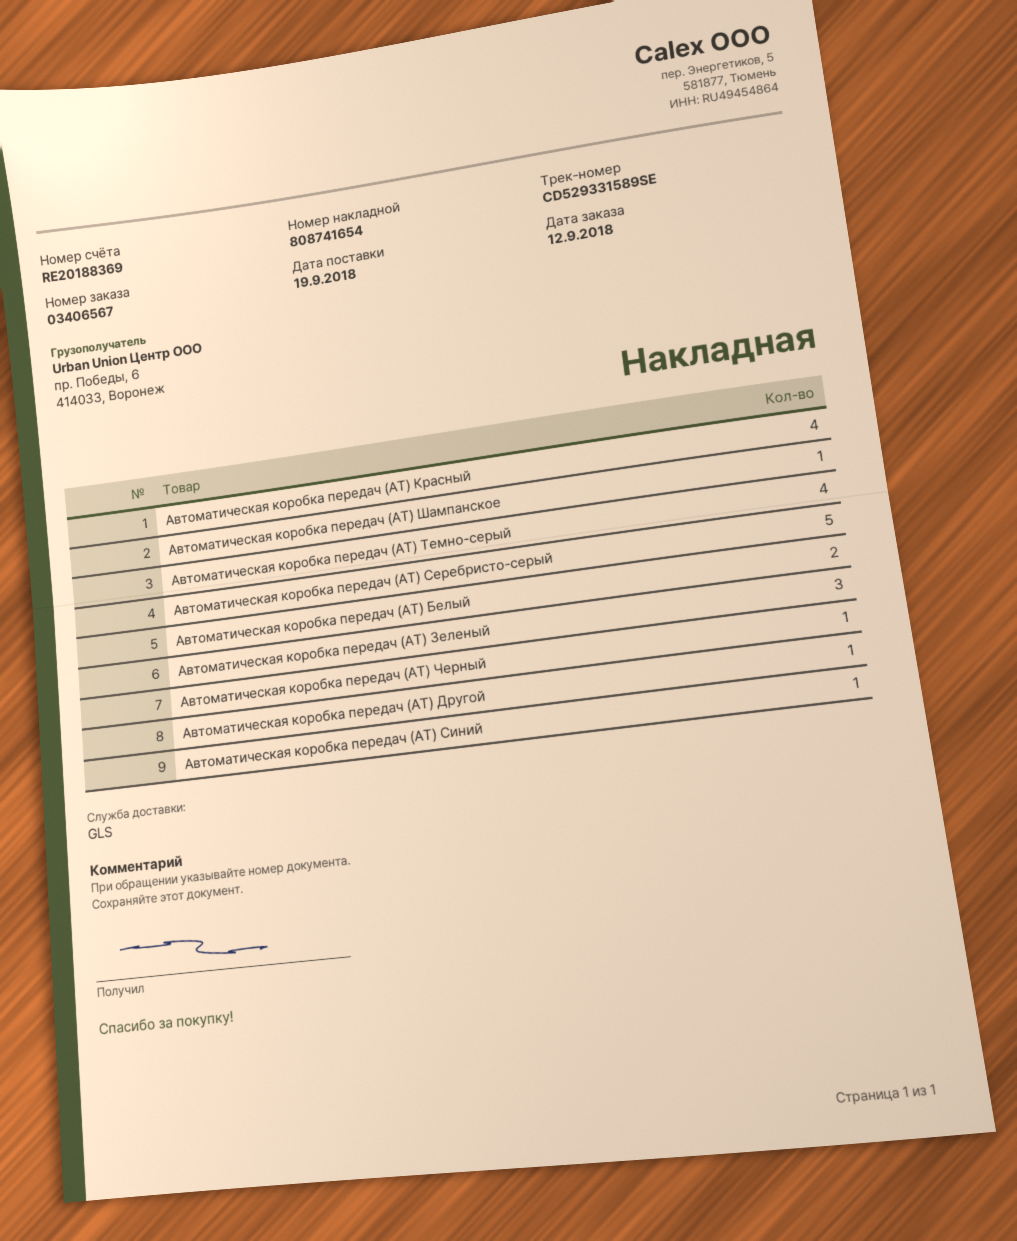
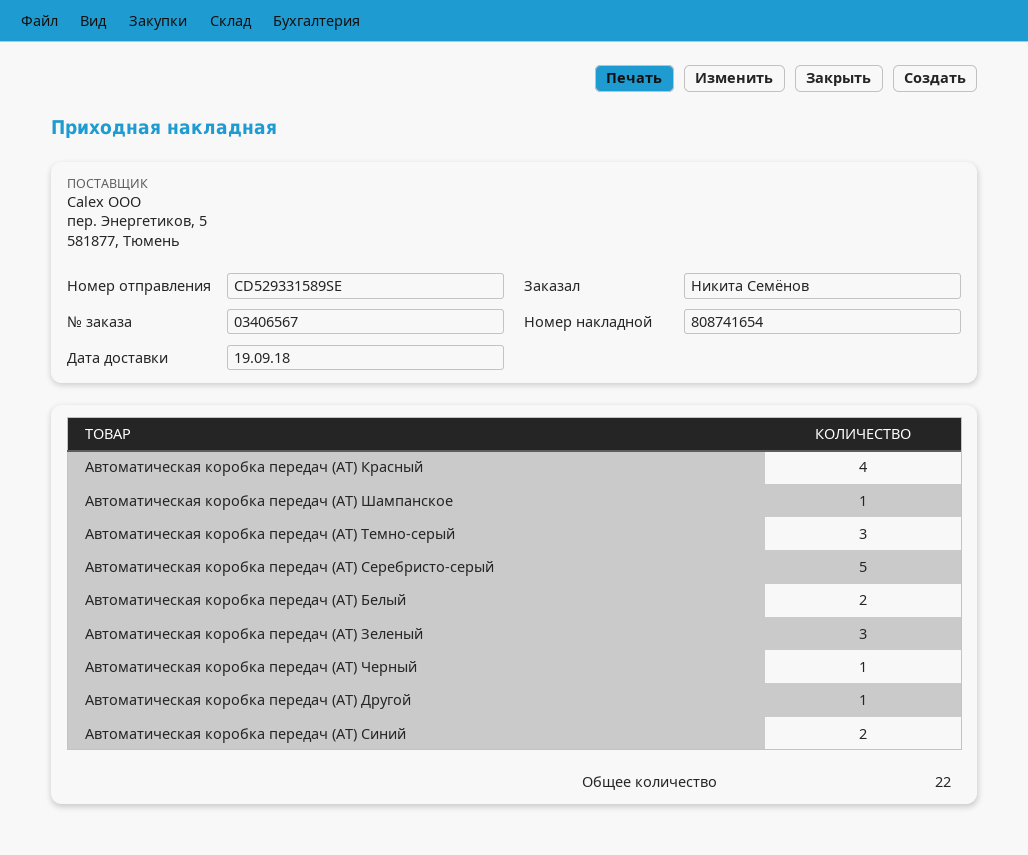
Автоматическая коробка передач (АТ) Темно-серый: 4 -> 3
Автоматическая коробка передач (АТ) Синий: 1 -> 2

